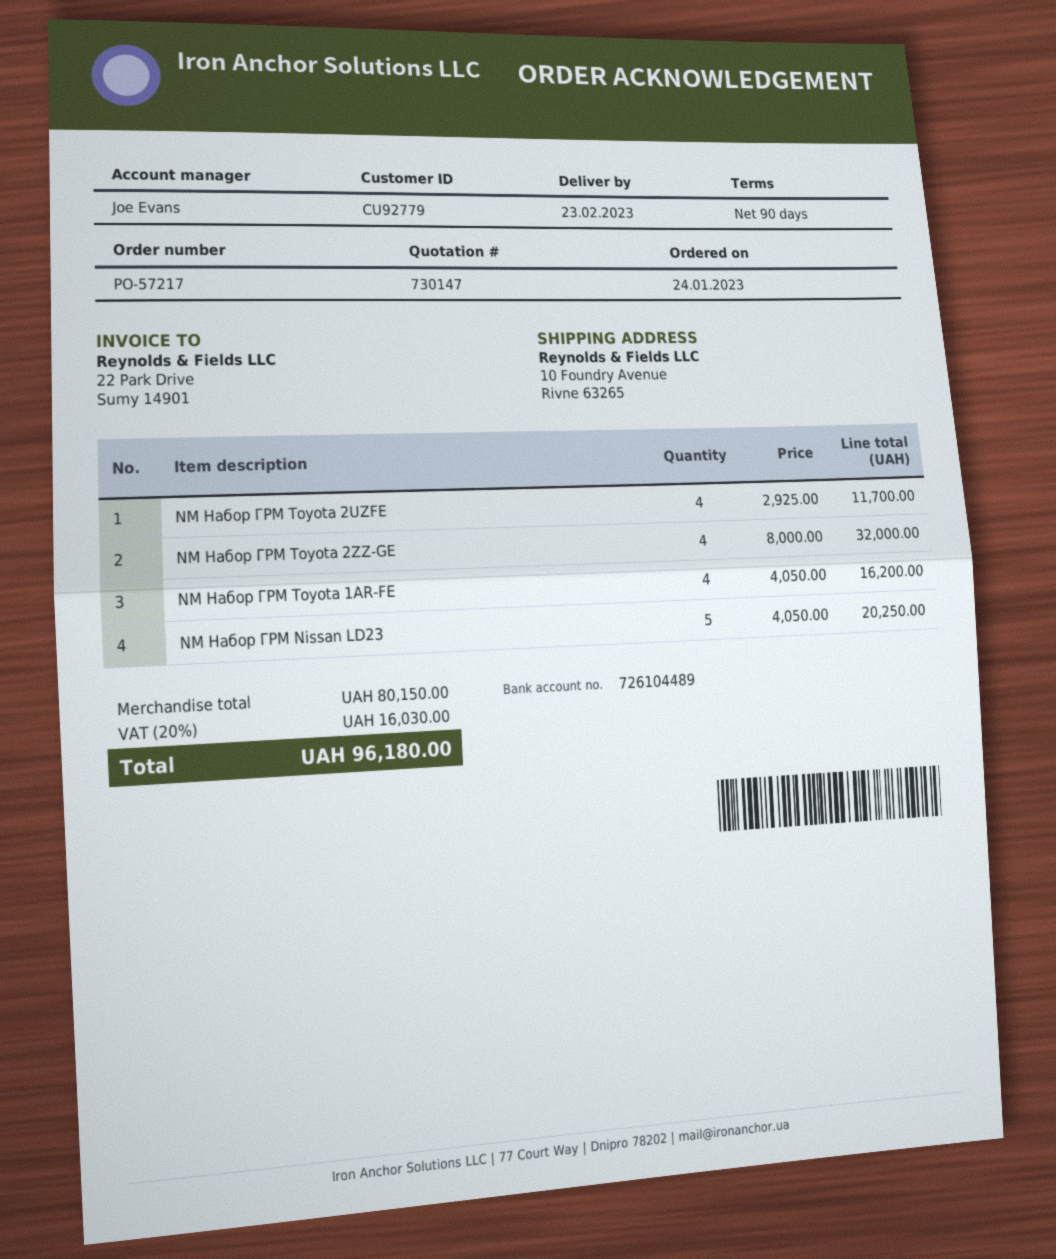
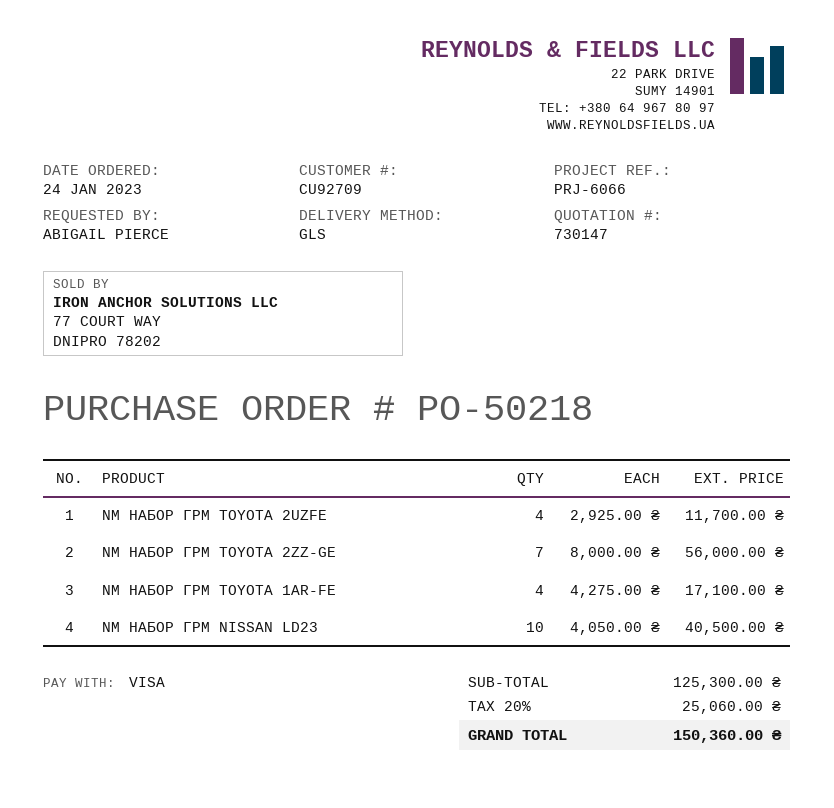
order number: PO-57217 -> PO-50218
customer number: CU92779 -> CU92709
NM Набор ГРМ Toyota 2ZZ-GE: 4 x 8000.00 = 32000.00 -> 7 x 8000.00 = 56000.00
NM Набор ГРМ Toyota 1AR-FE: 4 x 4050.00 = 16200.00 -> 4 x 4275.00 = 17100.00
NM Набор ГРМ Nissan LD23: 5 x 4050.00 = 20250.00 -> 10 x 4050.00 = 40500.00
subtotal: 80150.00 -> 125300.00
tax: 20% = 16030.00 -> 20% = 25060.00
total: 96180.00 -> 150360.00

